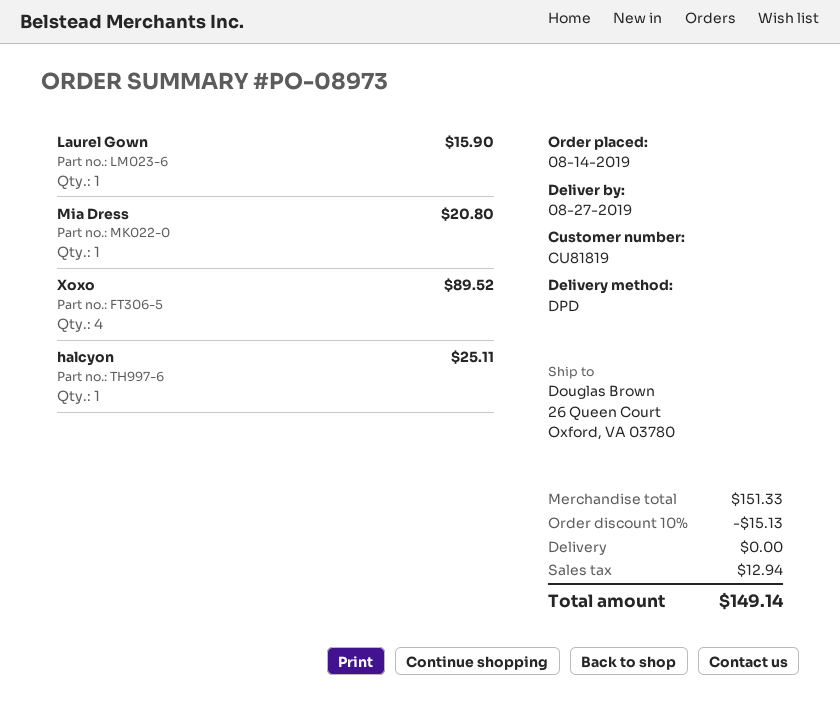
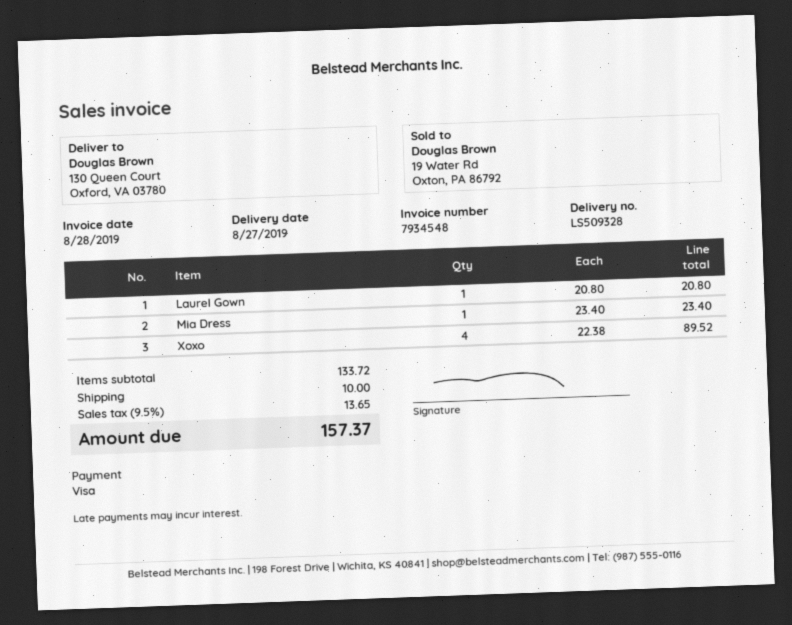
ship to: 26 Queen Court, Oxford, VA 03780 -> 130 Queen Court, Oxford, VA 03780
Laurel Gown: 1 for 15.90 -> 1 for 20.80
Mia Dress: 1 for 20.80 -> 1 for 23.40
halcyon: 1 for 25.11 -> none
subtotal: 151.33 -> 133.72
discount: 10% = 15.13 -> none
shipping: 0.00 -> 10.00
tax: 12.94 -> 13.65
total: 149.14 -> 157.37

